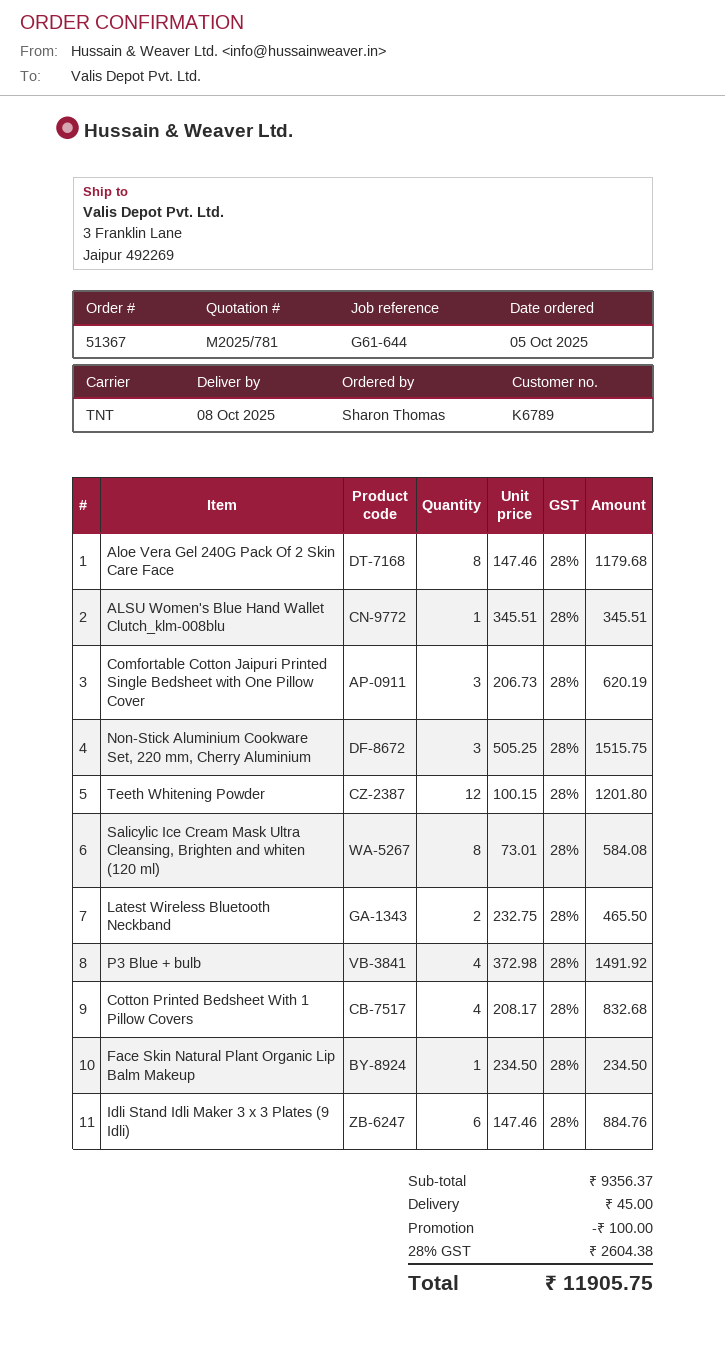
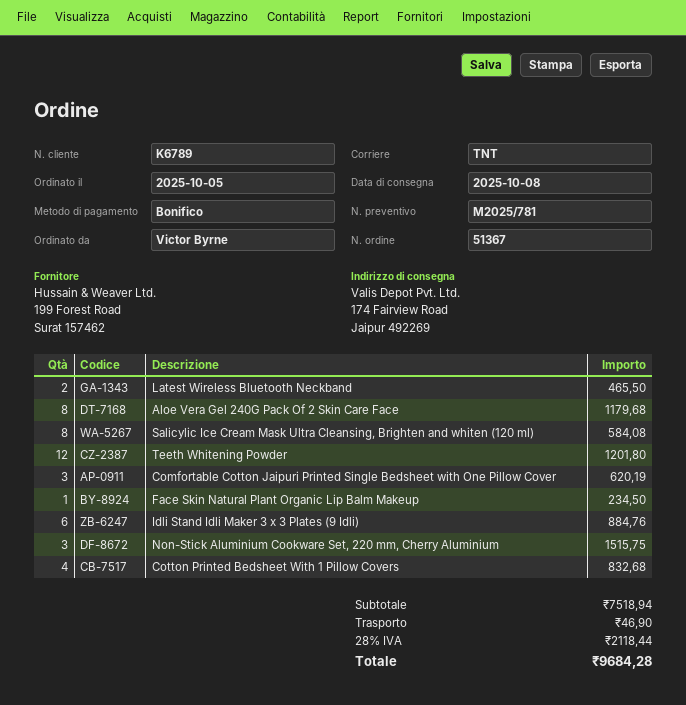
ordered by: Sharon Thomas -> Victor Byrne
ship to: 3 Franklin Lane, Jaipur 492269 -> 174 Fairview Road, Jaipur 492269
ALSU Women's Blue Hand Wallet Clutch_klm-008blu: 1 for 345.51 -> none
P3 Blue + bulb: 4 for 1491.92 -> none
subtotal: 9356.37 -> 7518.94
discount: 100.00 -> none
shipping: 45.00 -> 46.90
tax: 28% = 2604.38 -> 28% = 2118.44
total: 11905.75 -> 9684.28

